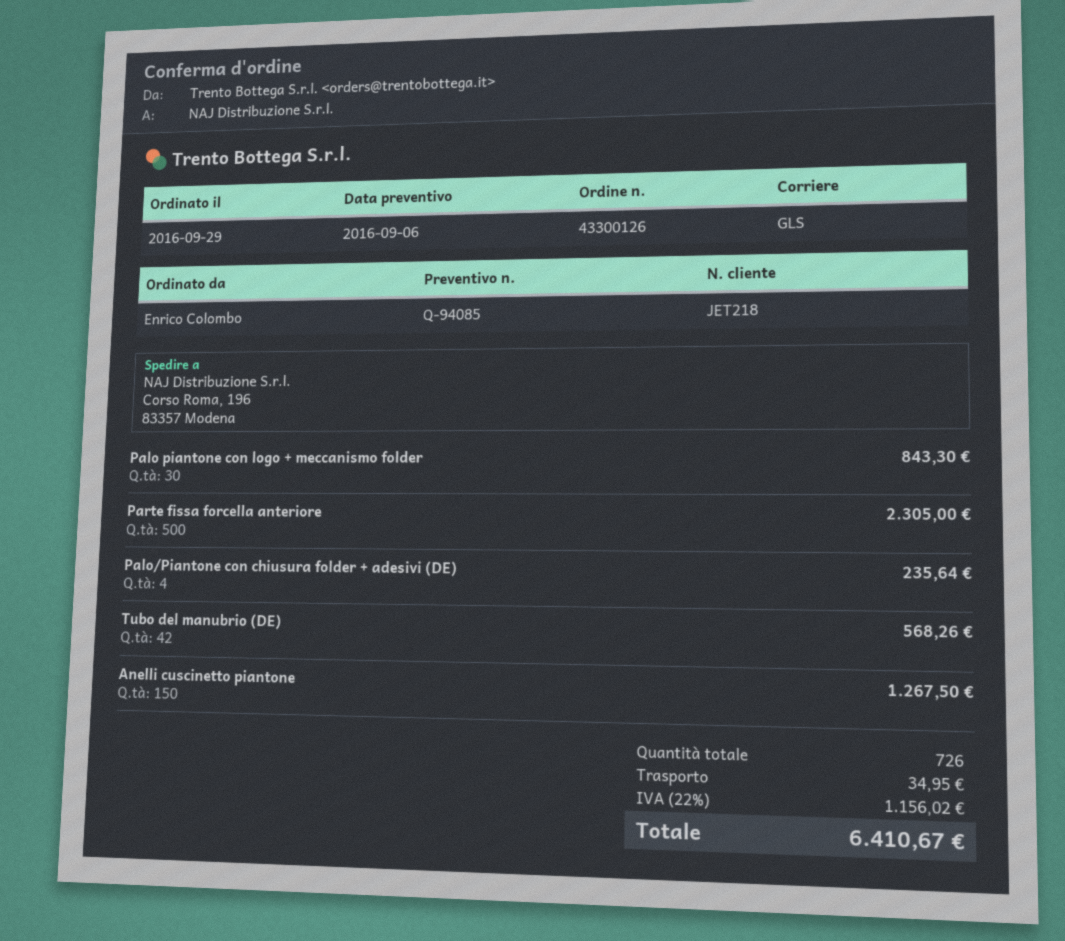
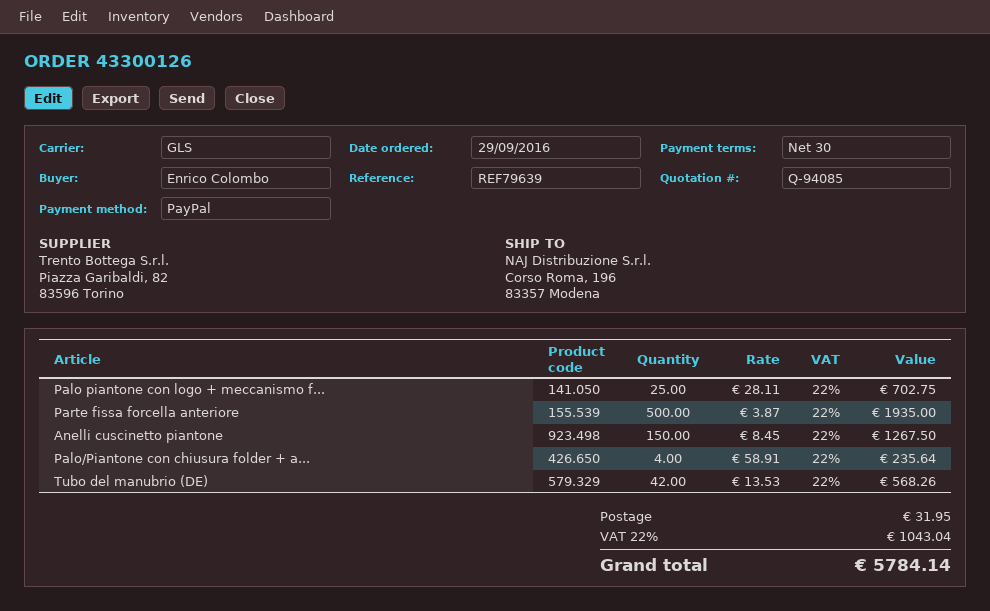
Palo piantone con logo + meccanismo folder: 30 for 843.30 -> 25 for 702.75
Parte fissa forcella anteriore: 500 for 2305.00 -> 500 for 1935.00
shipping: 34.95 -> 31.95
tax: 22% = 1156.02 -> 22% = 1043.04
total: 6410.67 -> 5784.14

